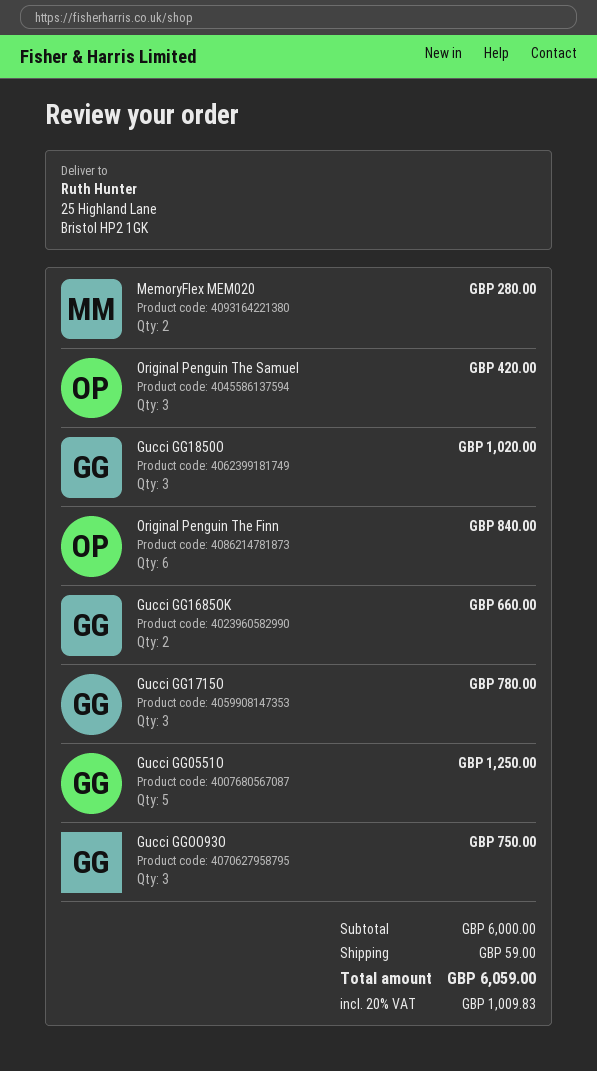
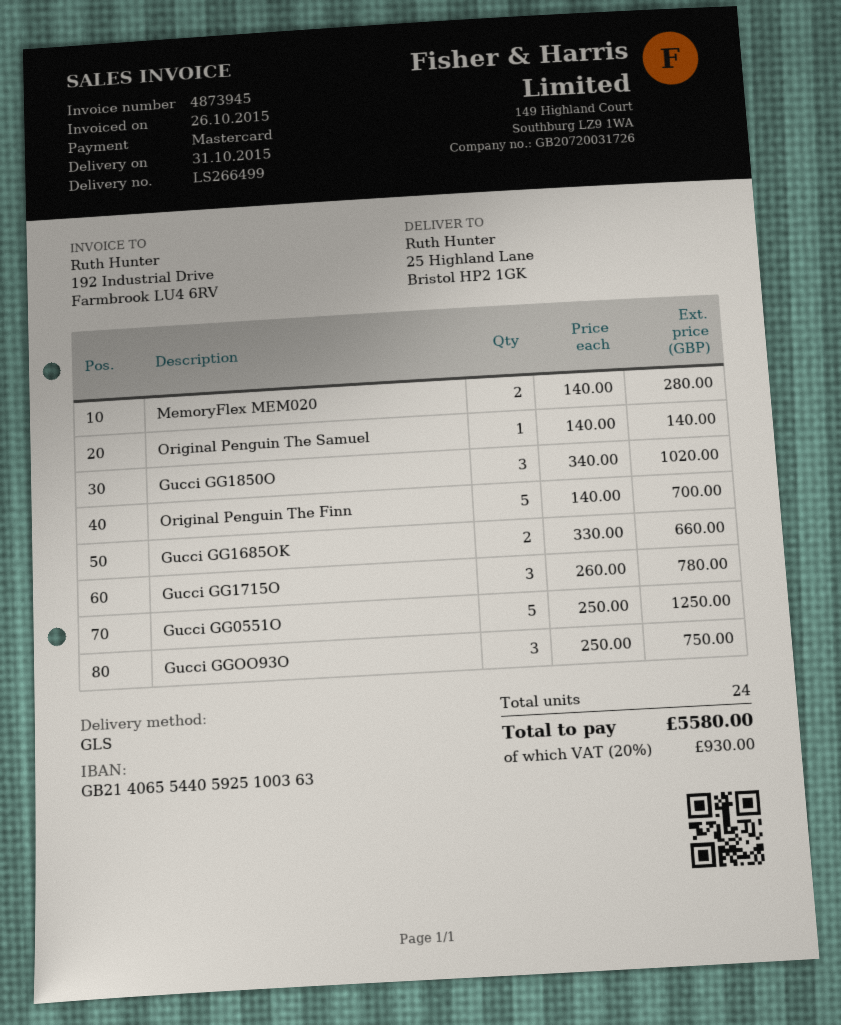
Original Penguin The Samuel: 3 for 420.00 -> 1 for 140.00
Original Penguin The Finn: 6 for 840.00 -> 5 for 700.00
shipping: 59.00 -> none
tax: 20% = 1009.83 -> 20% = 930.00
total: 6059.00 -> 5580.00

